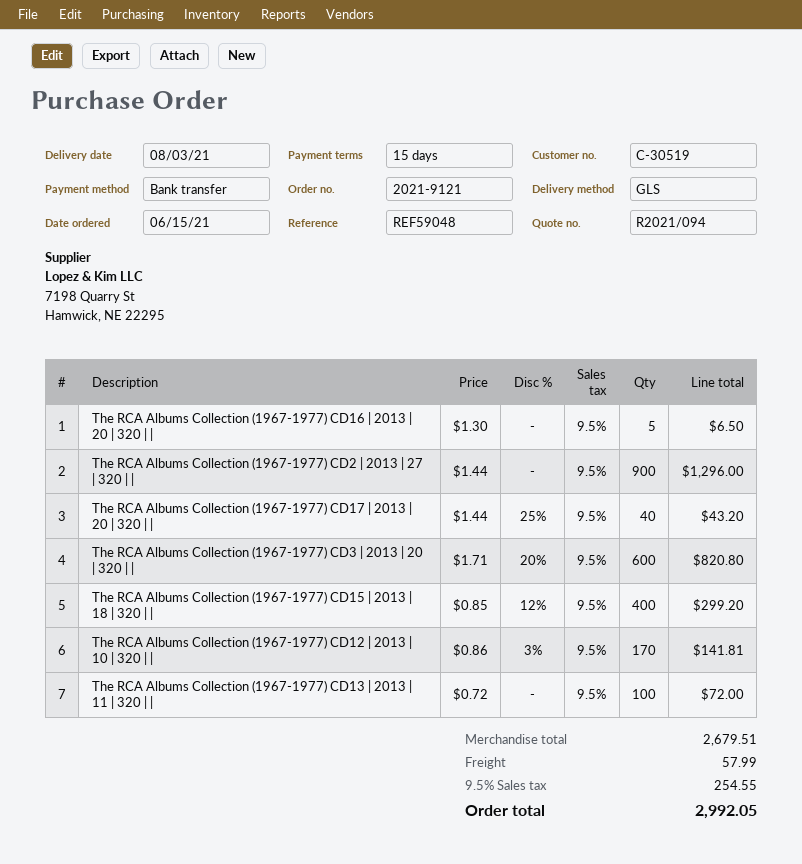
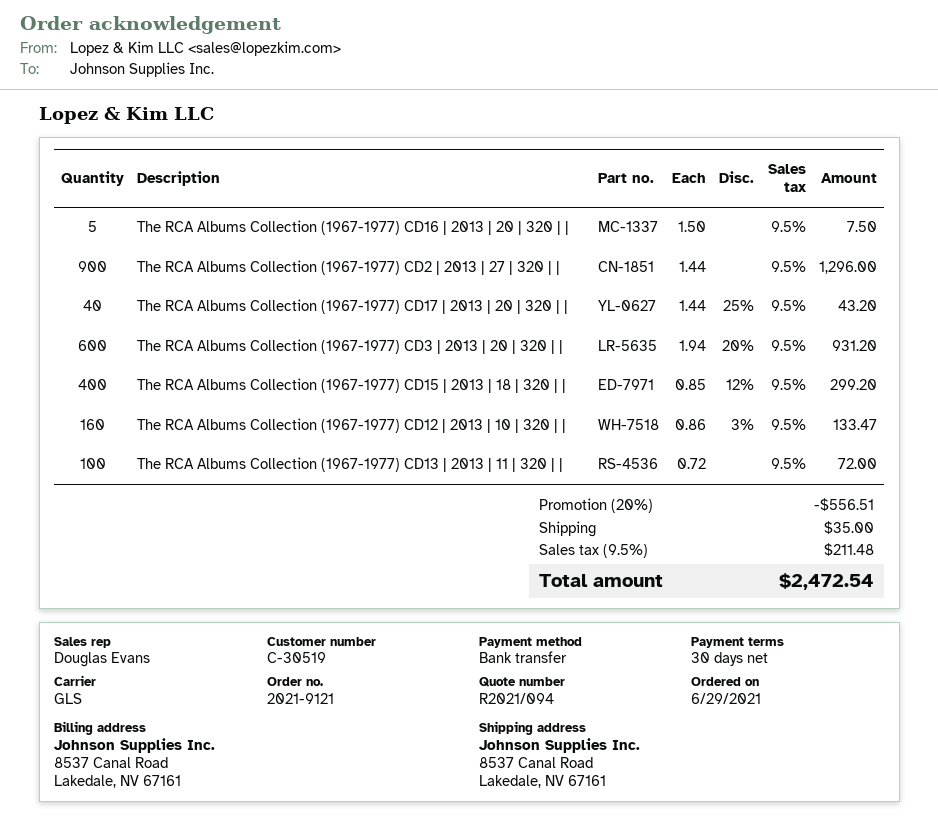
order date: 2021-06-15 -> 2021-06-29
payment terms: 15 days -> 30 days
The RCA Albums Collection (1967-1977) CD16 | 2013 | 20 | 320 | |: 5 x 1.30 = 6.50 -> 5 x 1.50 = 7.50
The RCA Albums Collection (1967-1977) CD3 | 2013 | 20 | 320 | |: 600 x 1.71 - 20% = 820.80 -> 600 x 1.94 - 20% = 931.20
The RCA Albums Collection (1967-1977) CD12 | 2013 | 10 | 320 | |: 170 x 0.86 - 3% = 141.81 -> 160 x 0.86 - 3% = 133.47
discount: none -> 20% = 556.51
shipping: 57.99 -> 35.00
tax: 9.5% = 254.55 -> 9.5% = 211.48
total: 2992.05 -> 2472.54

